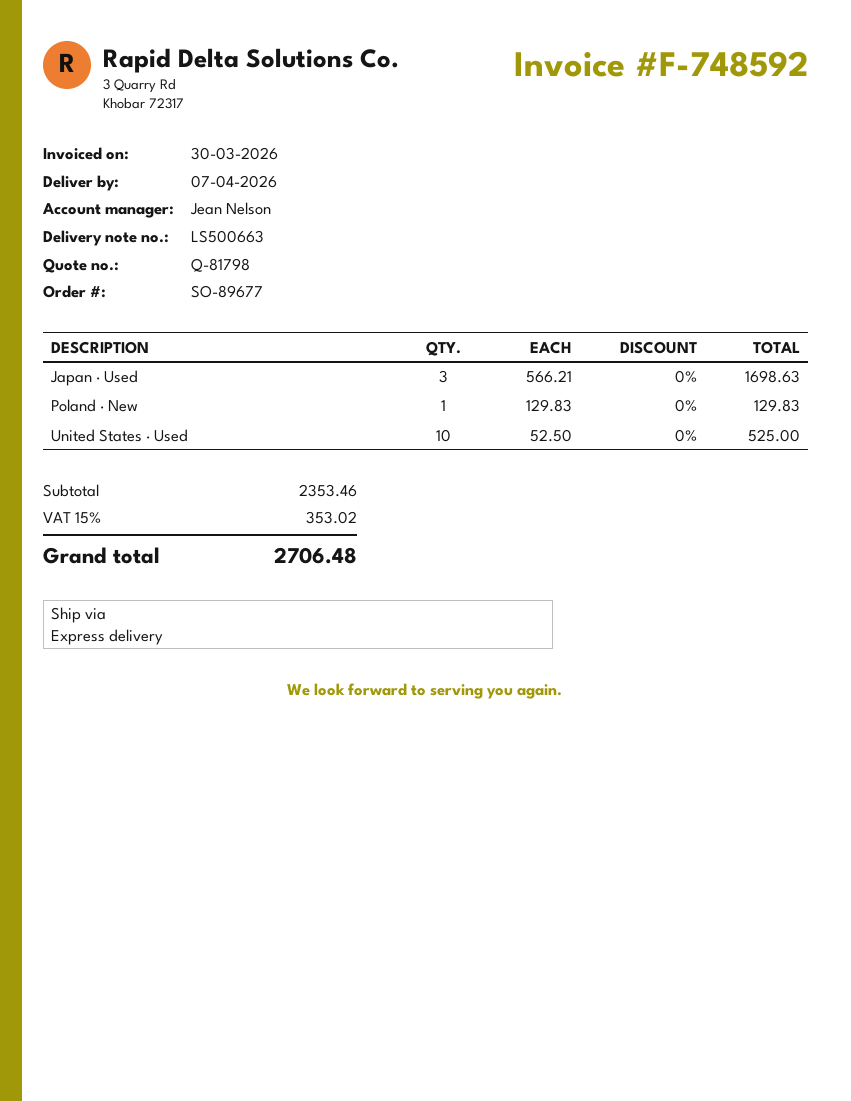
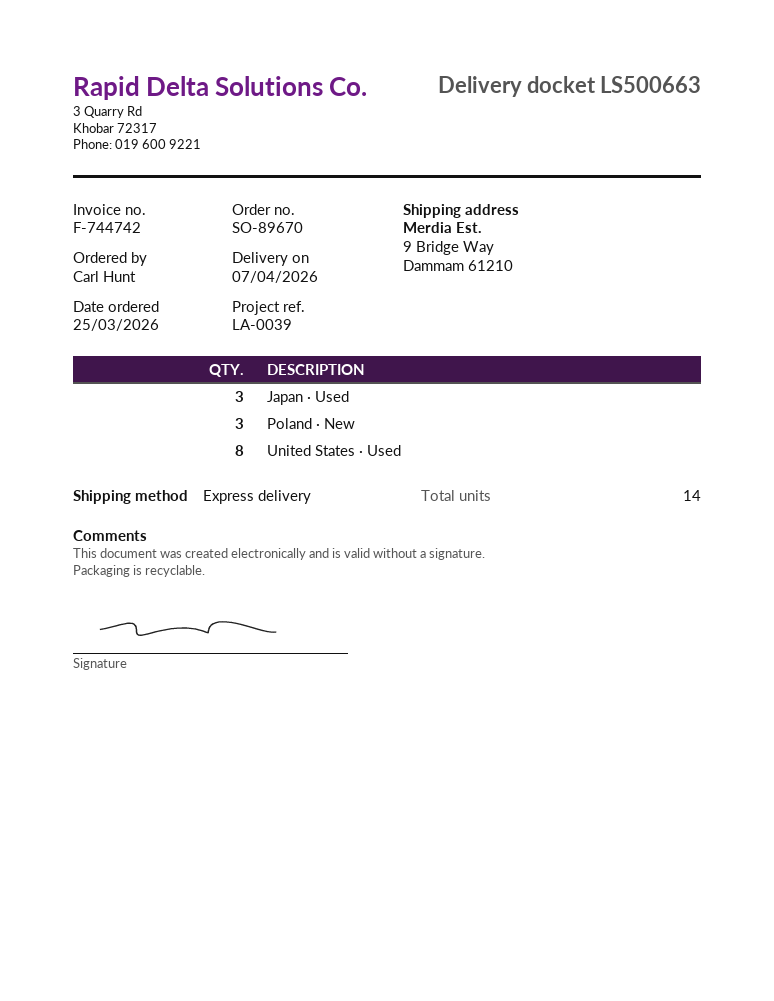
order number: SO-89677 -> SO-89670
invoice number: F-748592 -> F-744742
Poland · New: 1 -> 3
United States · Used: 10 -> 8

